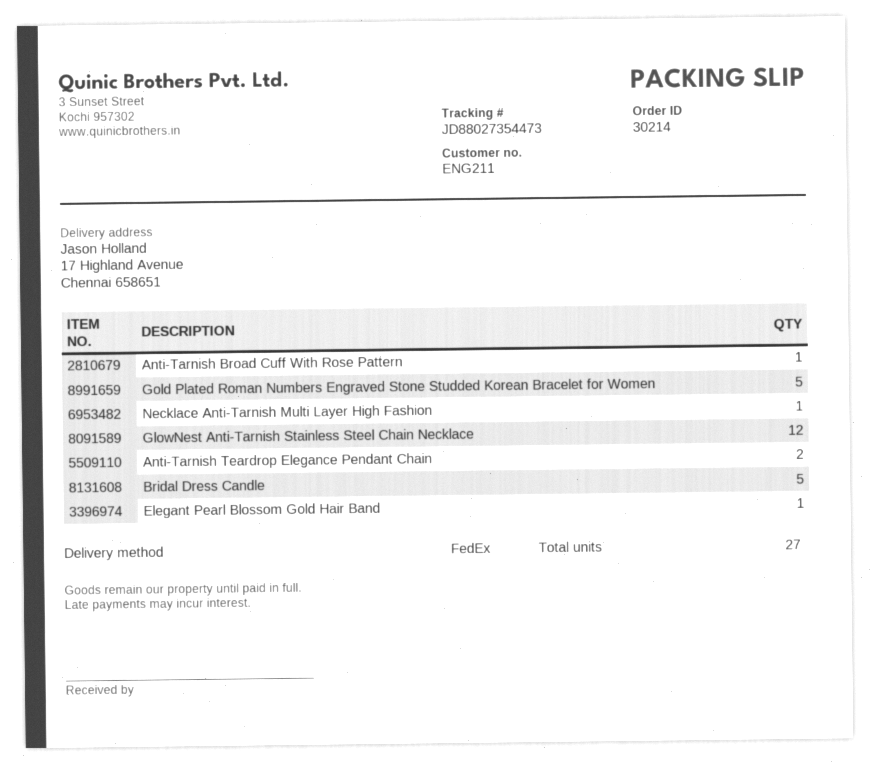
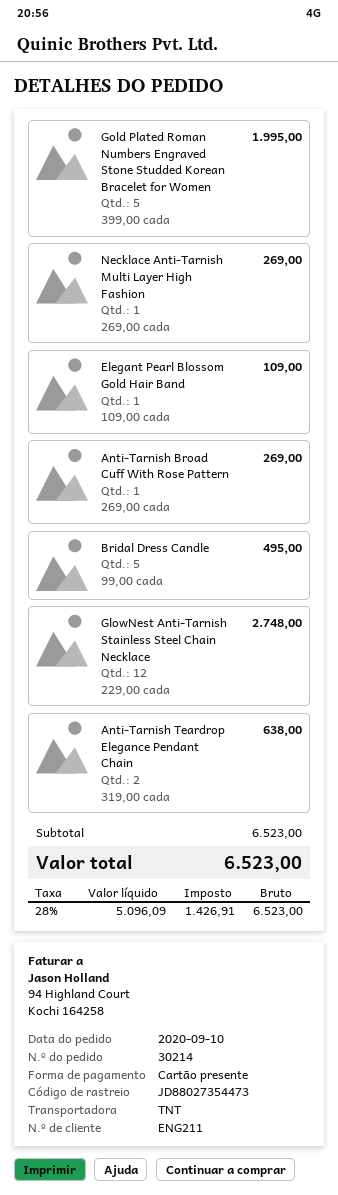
shipping method: FedEx -> TNT

